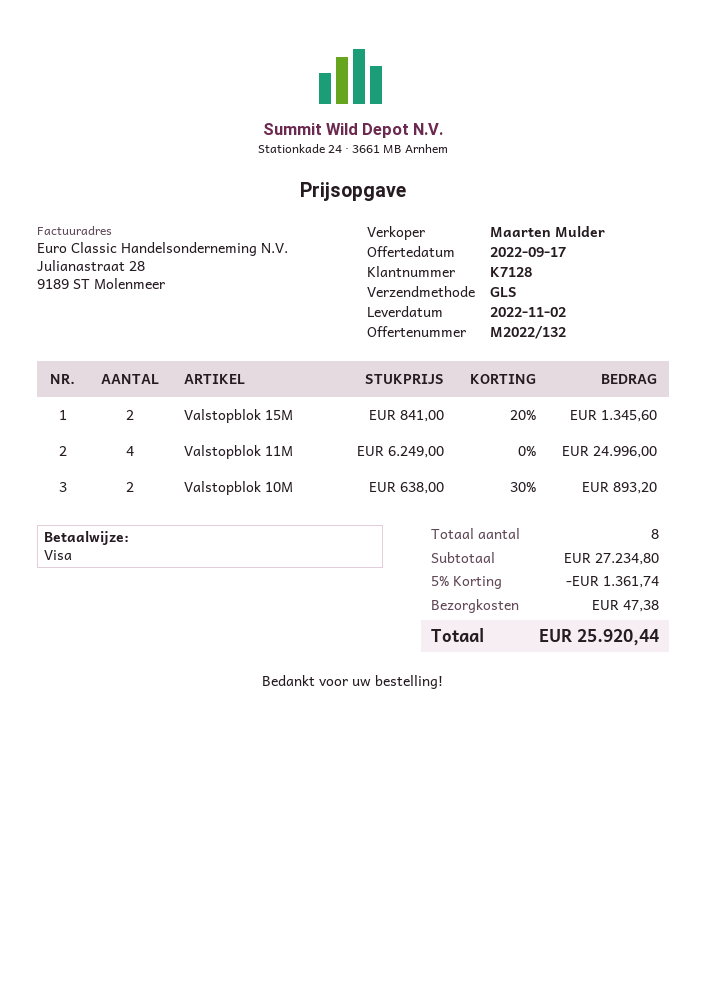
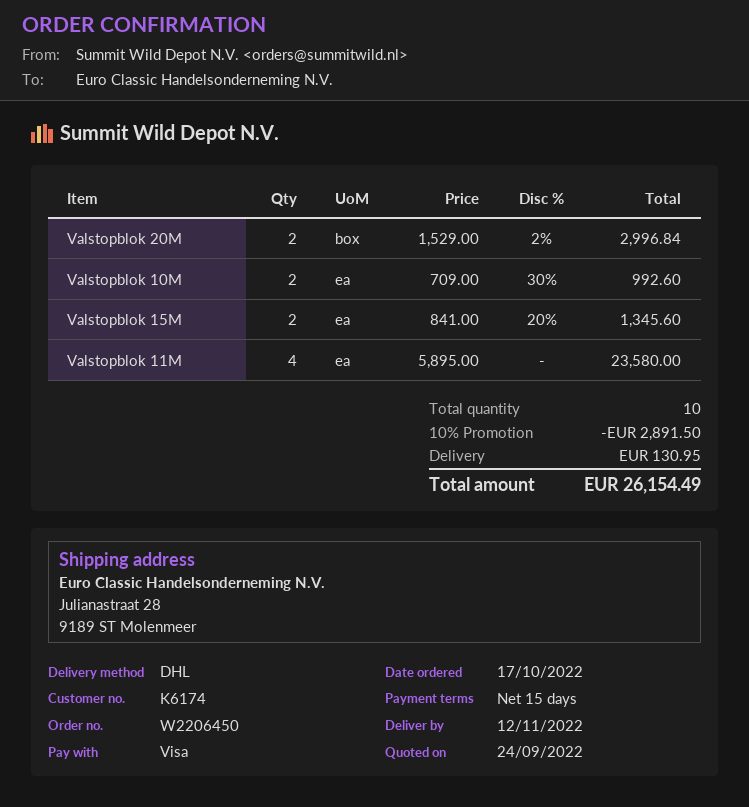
quote date: 2022-09-17 -> 2022-09-24
delivery date: 2022-11-02 -> 2022-11-12
customer number: K7128 -> K6174
shipping method: GLS -> DHL
Valstopblok 11M: 4 x 6249.00 = 24996.00 -> 4 x 5895.00 = 23580.00
Valstopblok 10M: 2 x 638.00 - 30% = 893.20 -> 2 x 709.00 - 30% = 992.60
Valstopblok 20M: none -> 2 x 1529.00 - 2% = 2996.84
total quantity: 8 -> 10
discount: 5% = 1361.74 -> 10% = 2891.50
shipping: 47.38 -> 130.95
total: 25920.44 -> 26154.49

